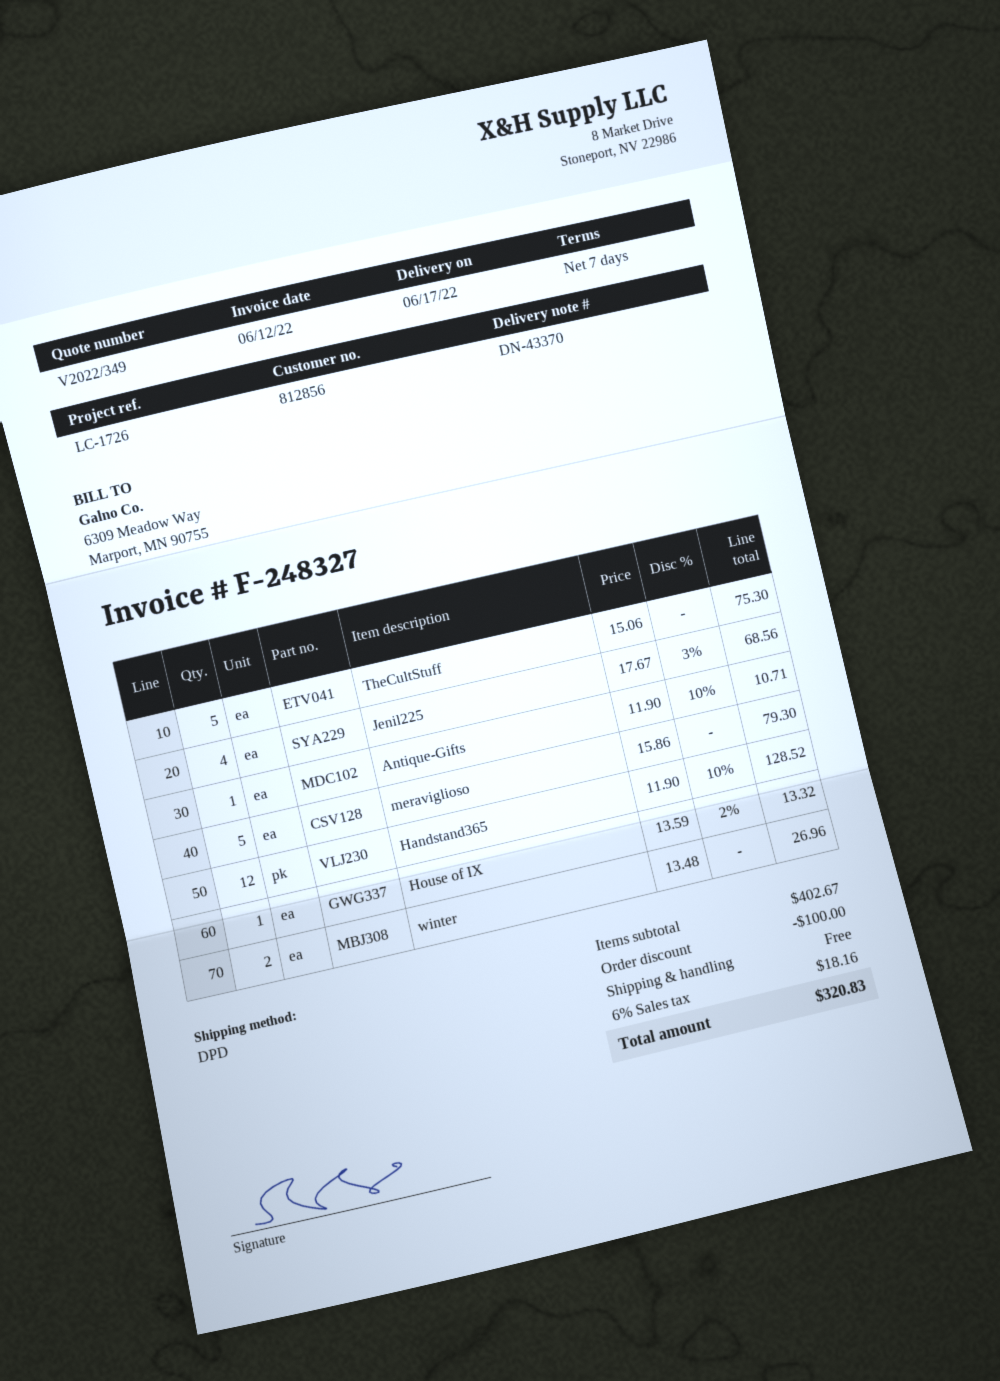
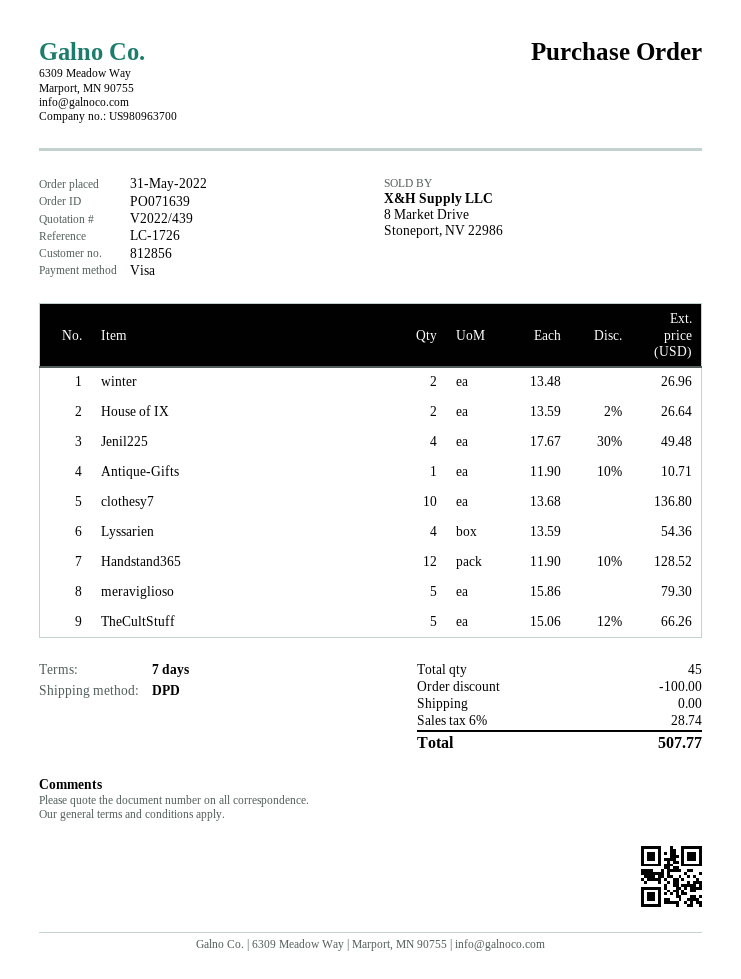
quote number: V2022/349 -> V2022/439
TheCultStuff: 5 x 15.06 = 75.30 -> 5 x 15.06 - 12% = 66.26
Jenil225: 4 x 17.67 - 3% = 68.56 -> 4 x 17.67 - 30% = 49.48
House of IX: 1 x 13.59 - 2% = 13.32 -> 2 x 13.59 - 2% = 26.64
clothesy7: none -> 10 x 13.68 = 136.80
Lyssarien: none -> 4 x 13.59 = 54.36
tax: 6% = 18.16 -> 6% = 28.74
total: 320.83 -> 507.77

